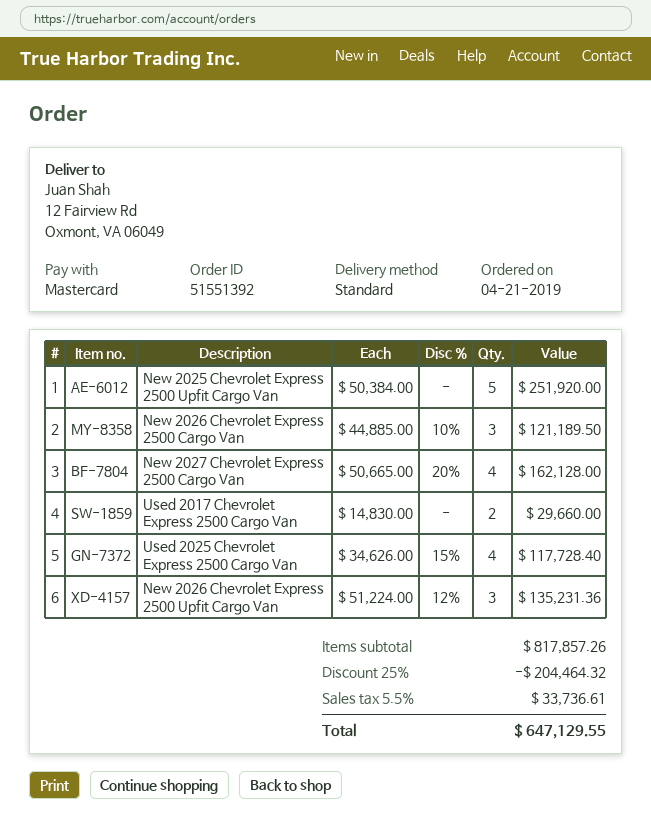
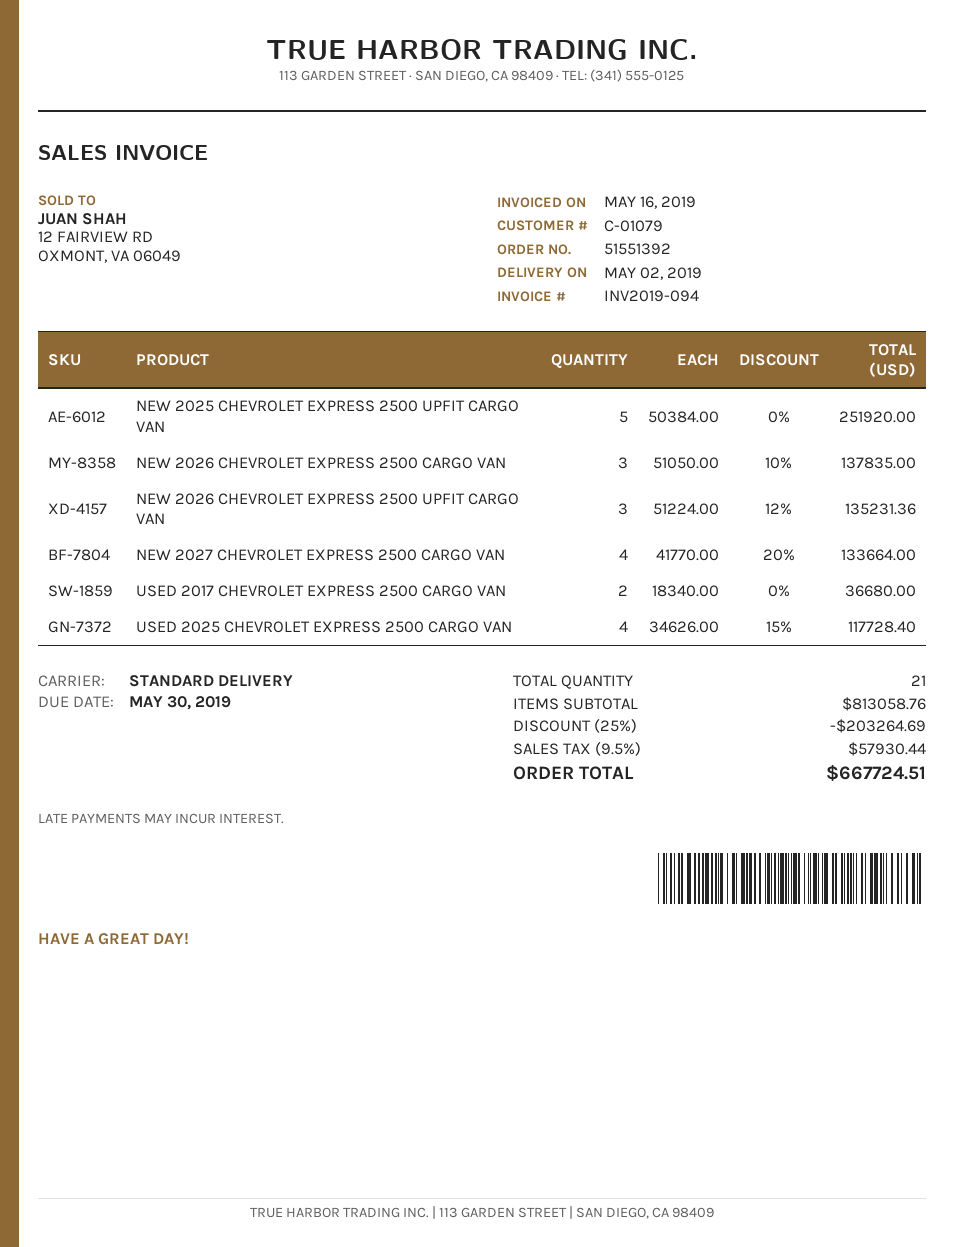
New 2026 Chevrolet Express 2500 Cargo Van: 3 x 44885.00 - 10% = 121189.50 -> 3 x 51050.00 - 10% = 137835.00
New 2027 Chevrolet Express 2500 Cargo Van: 4 x 50665.00 - 20% = 162128.00 -> 4 x 41770.00 - 20% = 133664.00
Used 2017 Chevrolet Express 2500 Cargo Van: 2 x 14830.00 = 29660.00 -> 2 x 18340.00 = 36680.00
subtotal: 817857.26 -> 813058.76
discount: 25% = 204464.32 -> 25% = 203264.69
tax: 5.5% = 33736.61 -> 9.5% = 57930.44
total: 647129.55 -> 667724.51

